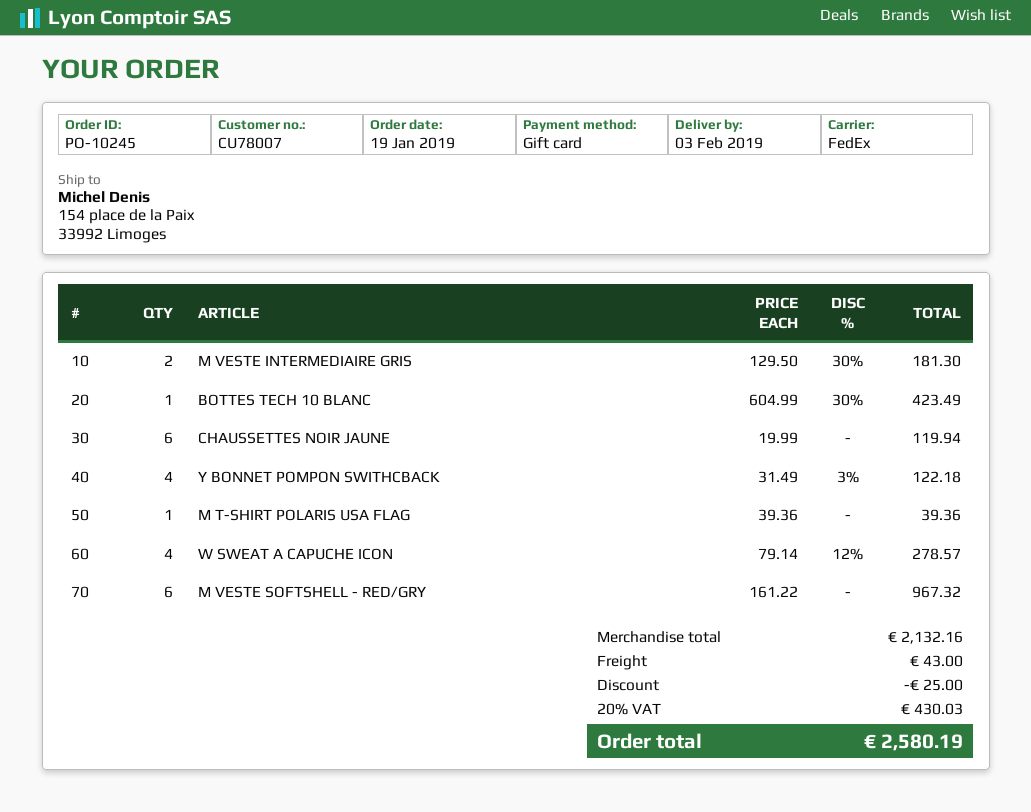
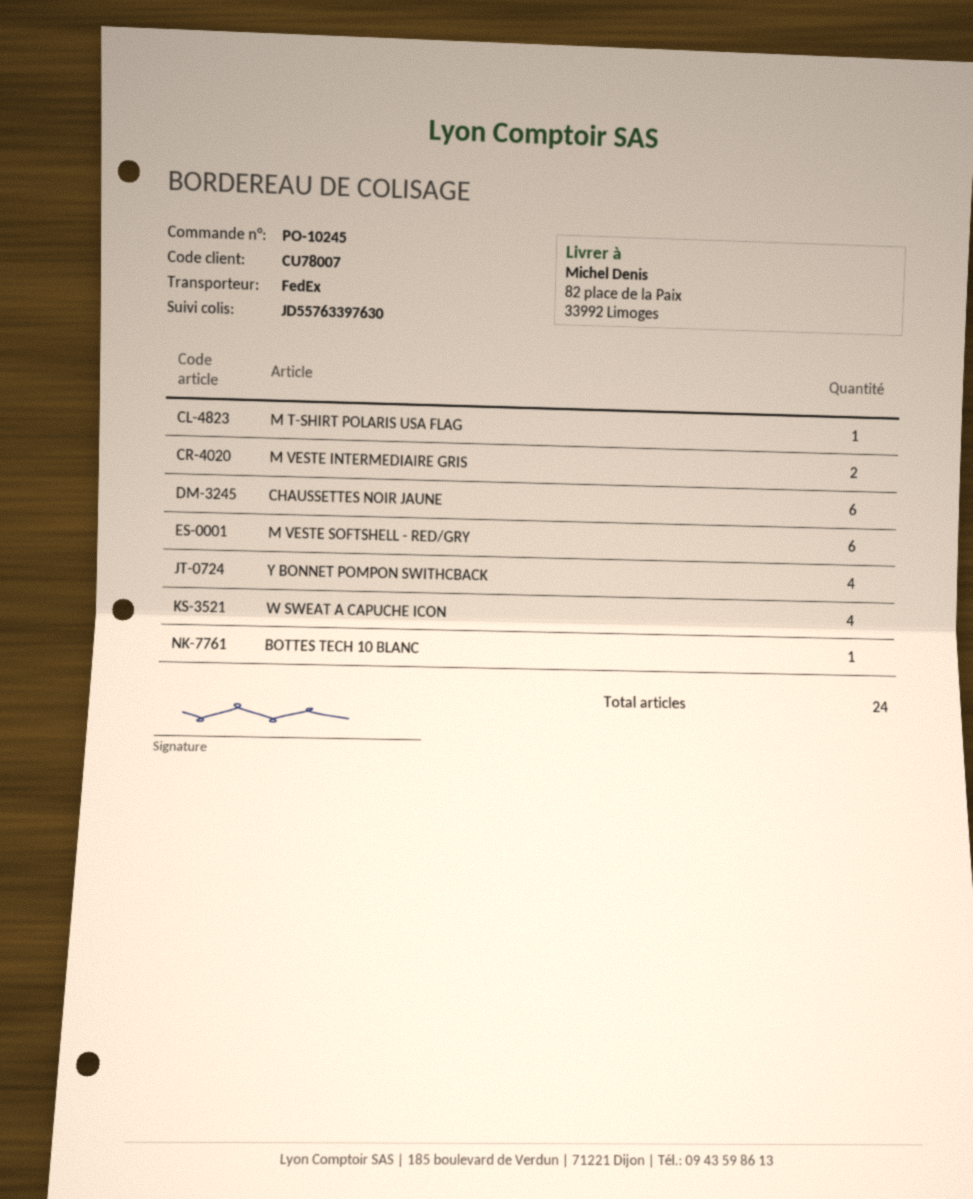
ship to: 154 place de la Paix, 33992 Limoges -> 82 place de la Paix, 33992 Limoges

